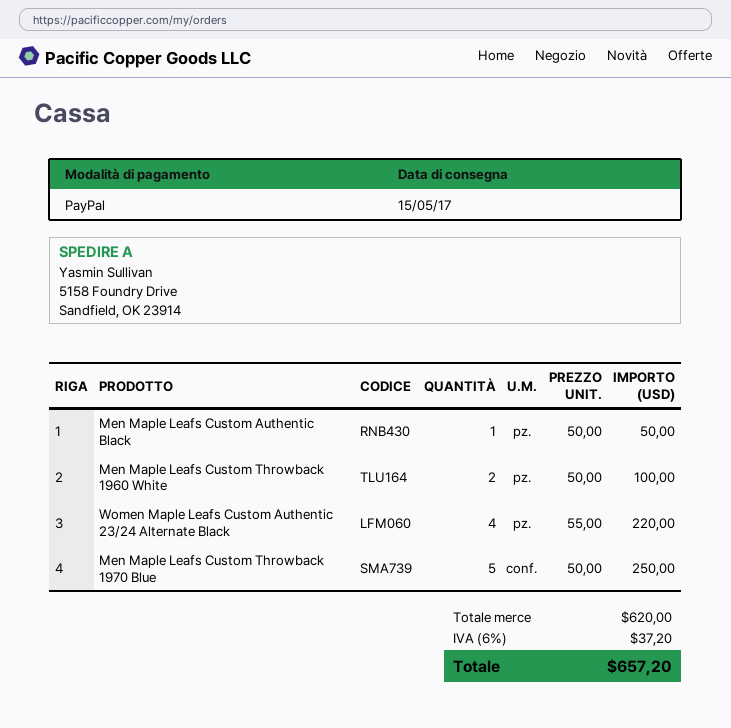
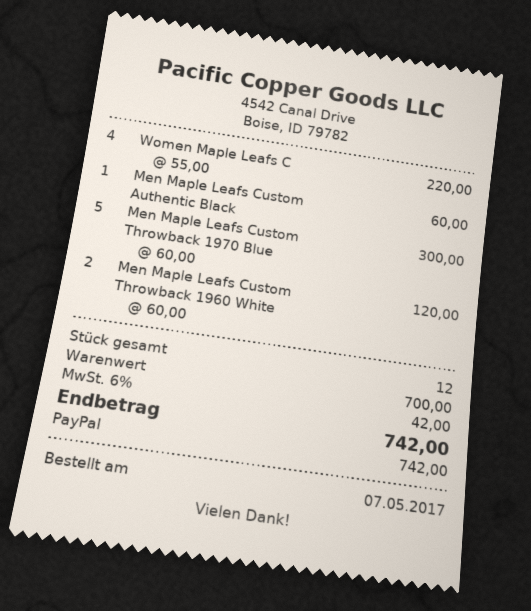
Men Maple Leafs Custom Authentic Black: 1 x 50.00 = 50.00 -> 1 x 60.00 = 60.00
Men Maple Leafs Custom Throwback 1960 White: 2 x 50.00 = 100.00 -> 2 x 60.00 = 120.00
Men Maple Leafs Custom Throwback 1970 Blue: 5 x 50.00 = 250.00 -> 5 x 60.00 = 300.00
subtotal: 620.00 -> 700.00
tax: 6% = 37.20 -> 6% = 42.00
total: 657.20 -> 742.00

